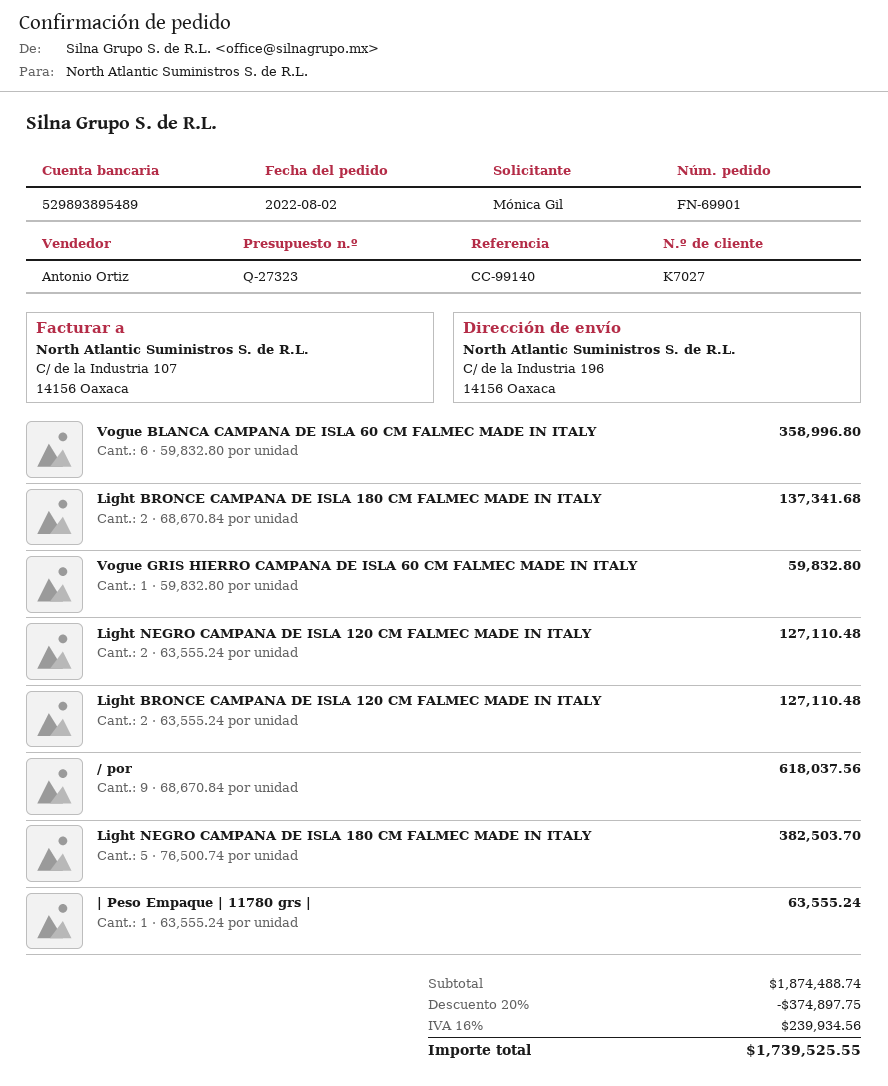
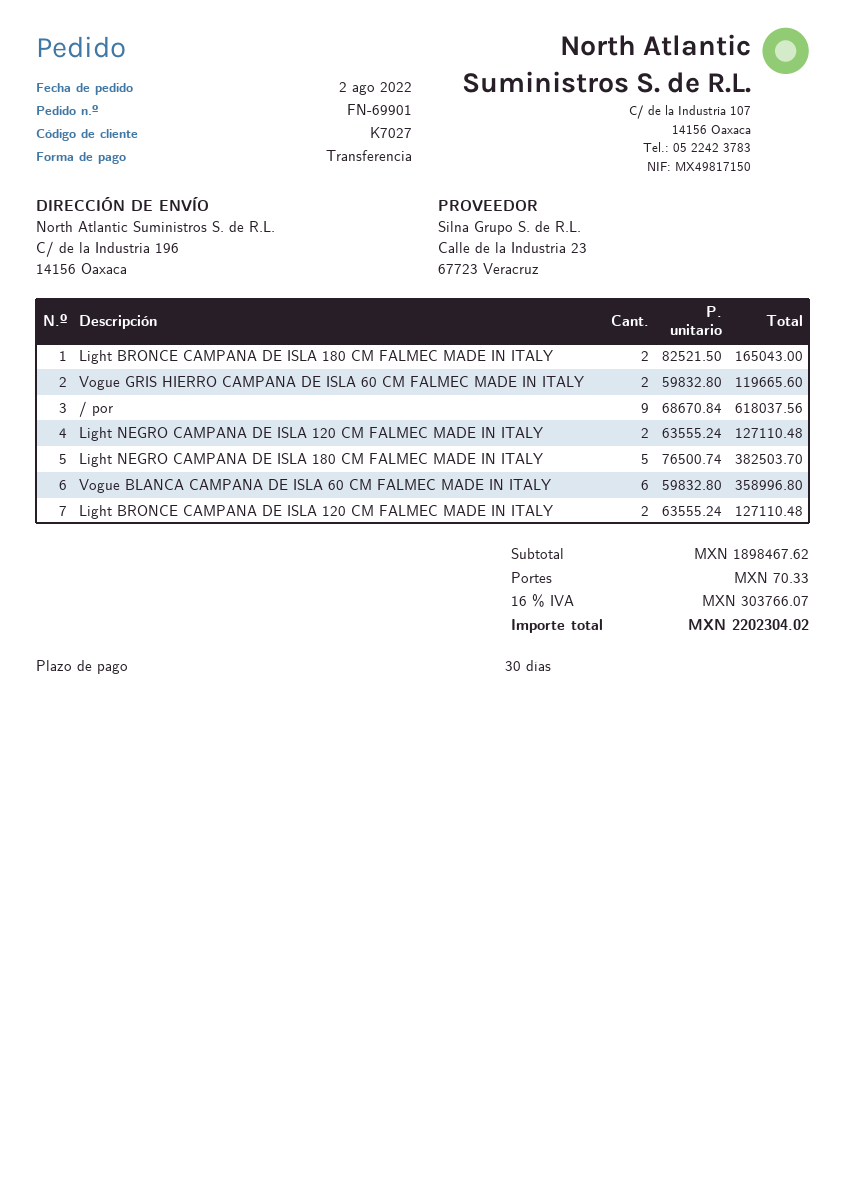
Light BRONCE CAMPANA DE ISLA 180 CM FALMEC MADE IN ITALY: 2 x 68670.84 = 137341.68 -> 2 x 82521.50 = 165043.00
Vogue GRIS HIERRO CAMPANA DE ISLA 60 CM FALMEC MADE IN ITALY: 1 x 59832.80 = 59832.80 -> 2 x 59832.80 = 119665.60
| Peso Empaque | 11780 grs |: 1 x 63555.24 = 63555.24 -> none
subtotal: 1874488.74 -> 1898467.62
discount: 20% = 374897.75 -> none
shipping: none -> 70.33
tax: 16% = 239934.56 -> 16% = 303766.07
total: 1739525.55 -> 2202304.02

